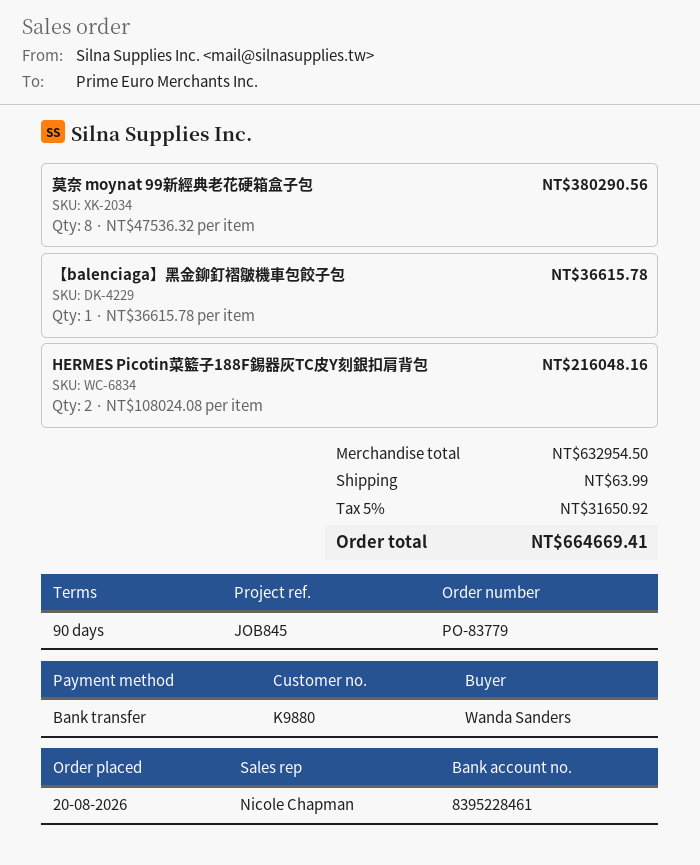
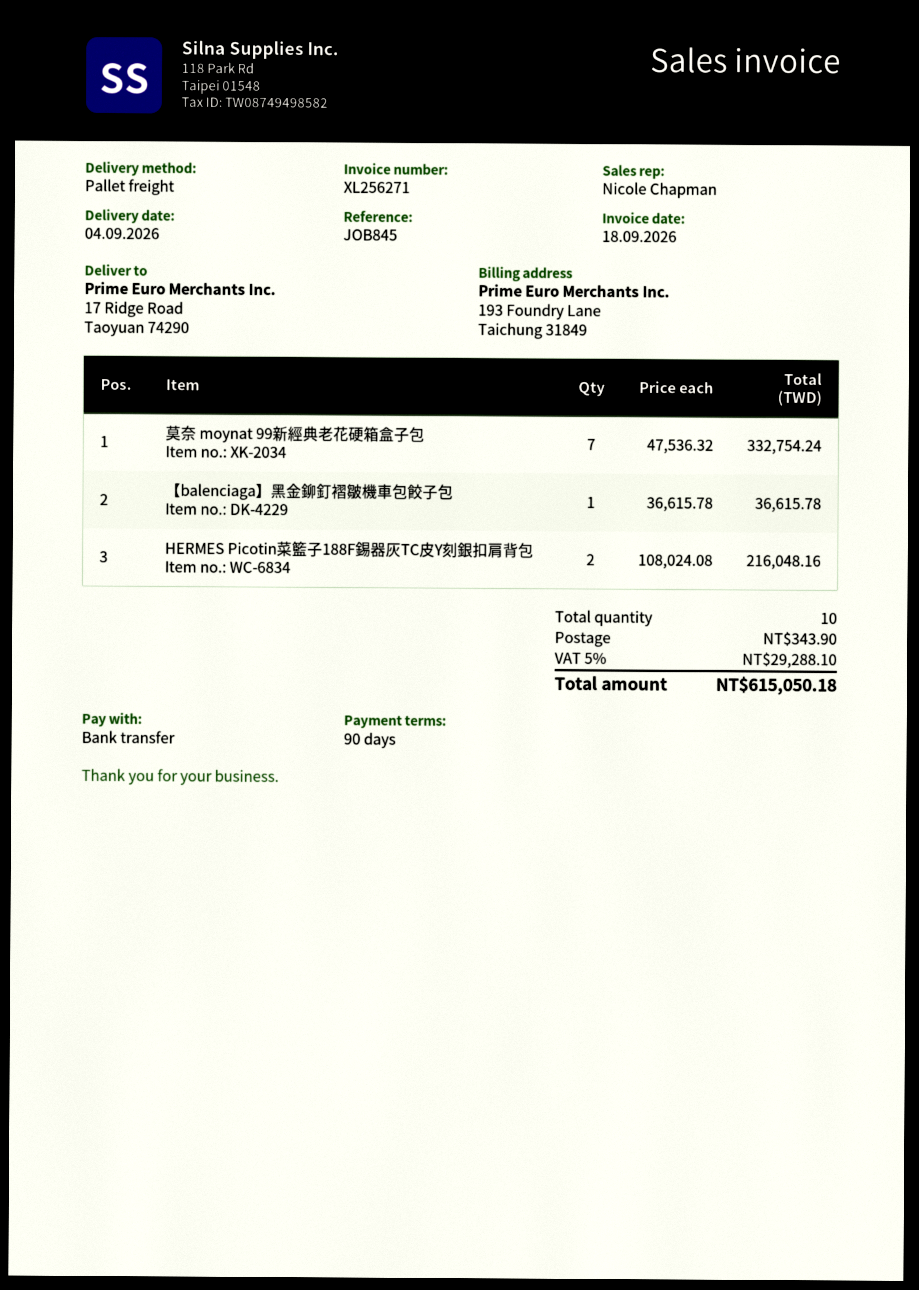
莫奈 moynat 99新經典老花硬箱盒子包: 8 x 47536.32 = 380290.56 -> 7 x 47536.32 = 332754.24
shipping: 63.99 -> 343.90
tax: 5% = 31650.92 -> 5% = 29288.10
total: 664669.41 -> 615050.18

